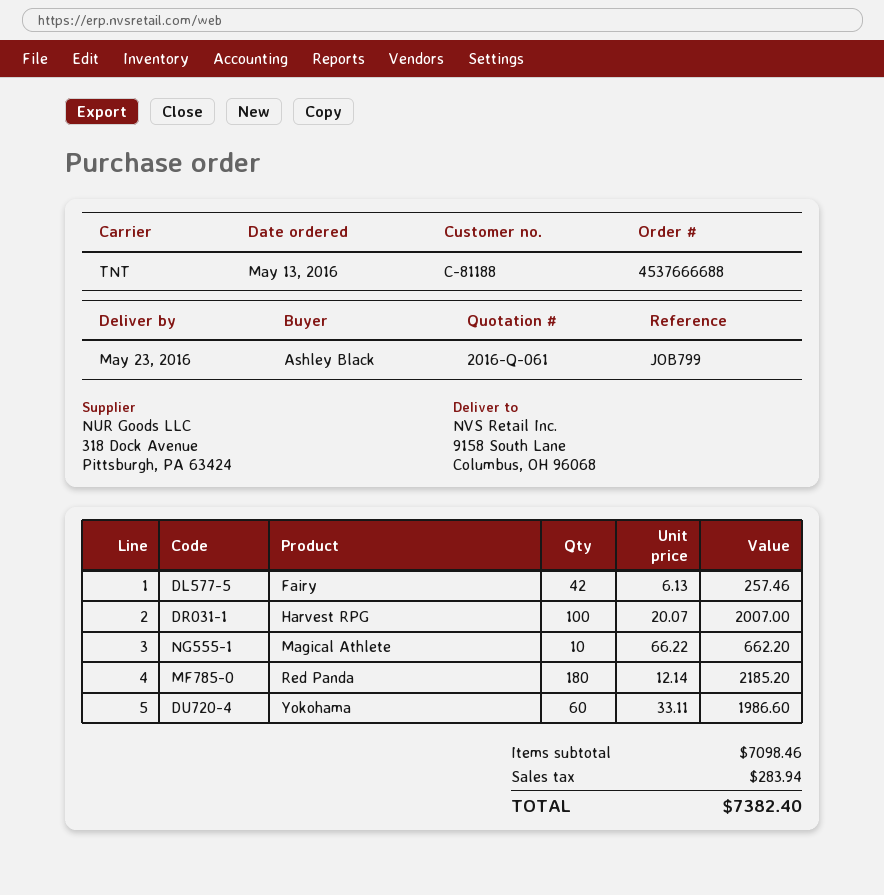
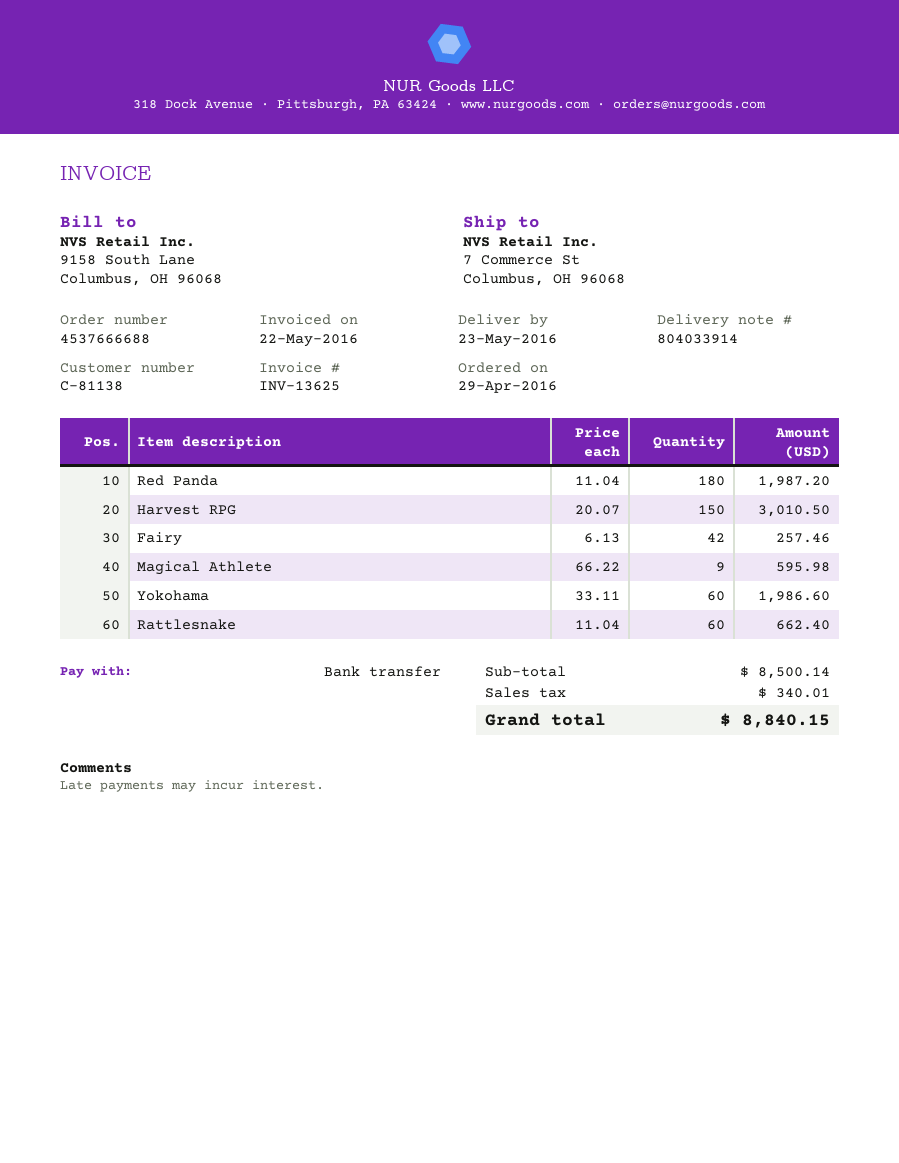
order date: 2016-05-13 -> 2016-04-29
customer number: C-81188 -> C-81138
ship to: 9158 South Lane, Columbus, OH 96068 -> 7 Commerce St, Columbus, OH 96068
Harvest RPG: 100 x 20.07 = 2007.00 -> 150 x 20.07 = 3010.50
Magical Athlete: 10 x 66.22 = 662.20 -> 9 x 66.22 = 595.98
Red Panda: 180 x 12.14 = 2185.20 -> 180 x 11.04 = 1987.20
Rattlesnake: none -> 60 x 11.04 = 662.40
subtotal: 7098.46 -> 8500.14
tax: 283.94 -> 340.01
total: 7382.40 -> 8840.15

